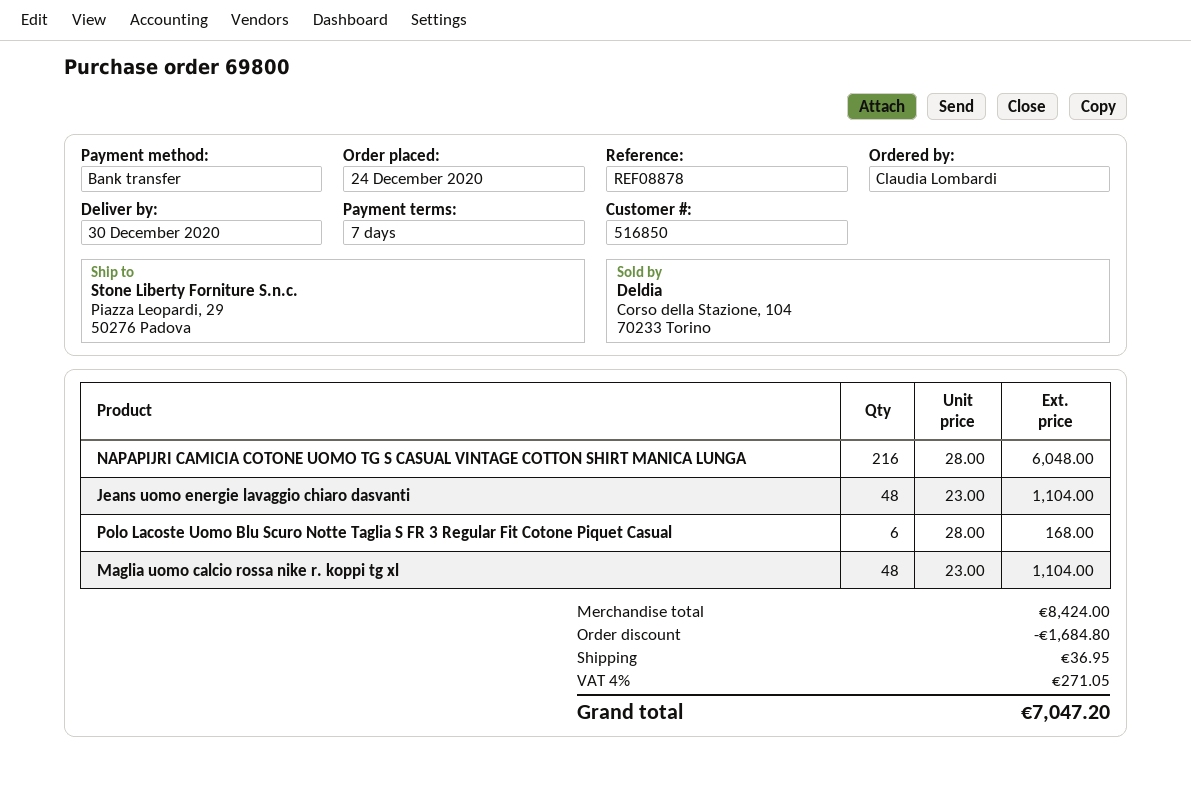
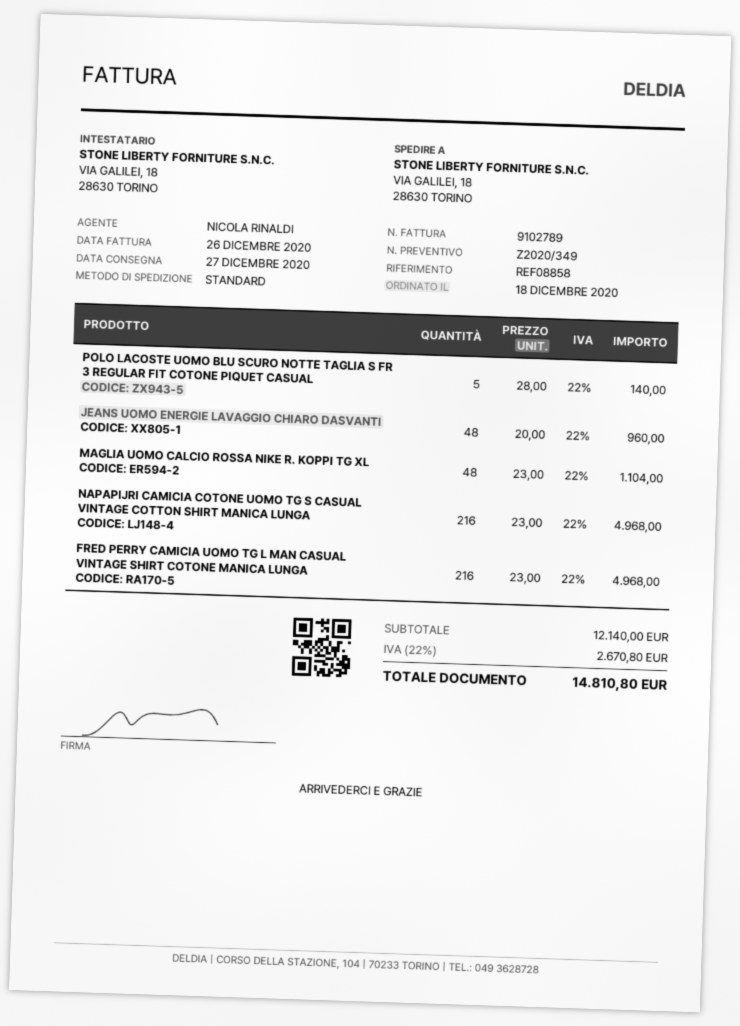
order date: 2020-12-24 -> 2020-12-18
delivery date: 2020-12-30 -> 2020-12-27
reference: REF08878 -> REF08858
ship to: Piazza Leopardi, 29, 50276 Padova -> VIA GALILEI, 18, 28630 TORINO
NAPAPIJRI CAMICIA COTONE UOMO TG S CASUAL VINTAGE COTTON SHIRT MANICA LUNGA: 216 x 28.00 = 6048.00 -> 216 x 23.00 = 4968.00
Jeans uomo energie lavaggio chiaro dasvanti: 48 x 23.00 = 1104.00 -> 48 x 20.00 = 960.00
Polo Lacoste Uomo Blu Scuro Notte Taglia S FR 3 Regular Fit Cotone Piquet Casual: 6 x 28.00 = 168.00 -> 5 x 28.00 = 140.00
FRED PERRY CAMICIA UOMO TG L MAN CASUAL VINTAGE SHIRT COTONE MANICA LUNGA: none -> 216 x 23.00 = 4968.00
subtotal: 8424.00 -> 12140.00
discount: 1684.80 -> none
shipping: 36.95 -> none
tax: 4% = 271.05 -> 22% = 2670.80
total: 7047.20 -> 14810.80

